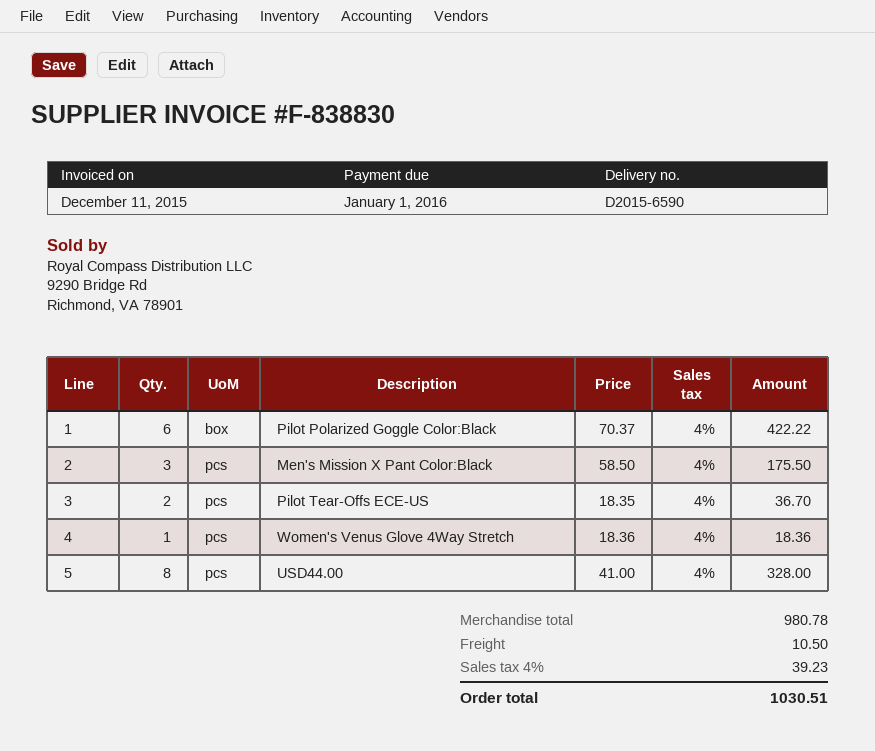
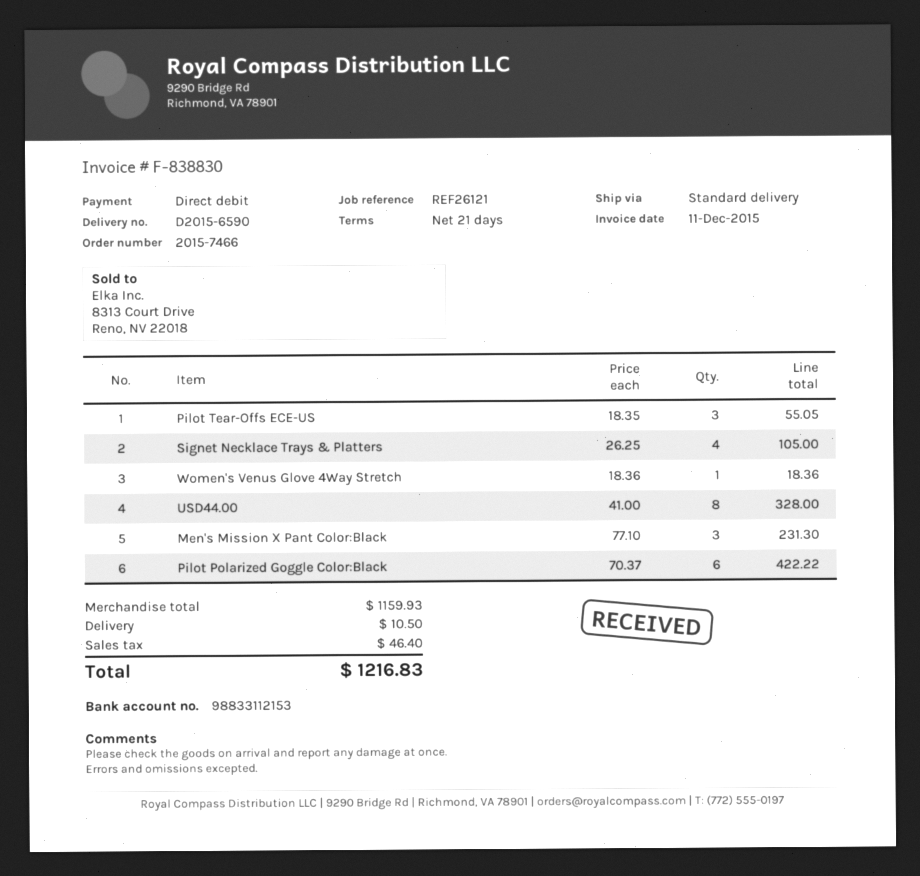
Men's Mission X Pant Color:Black: 3 x 58.50 = 175.50 -> 3 x 77.10 = 231.30
Pilot Tear-Offs ECE-US: 2 x 18.35 = 36.70 -> 3 x 18.35 = 55.05
Signet Necklace Trays & Platters: none -> 4 x 26.25 = 105.00
subtotal: 980.78 -> 1159.93
tax: 39.23 -> 46.40
total: 1030.51 -> 1216.83

